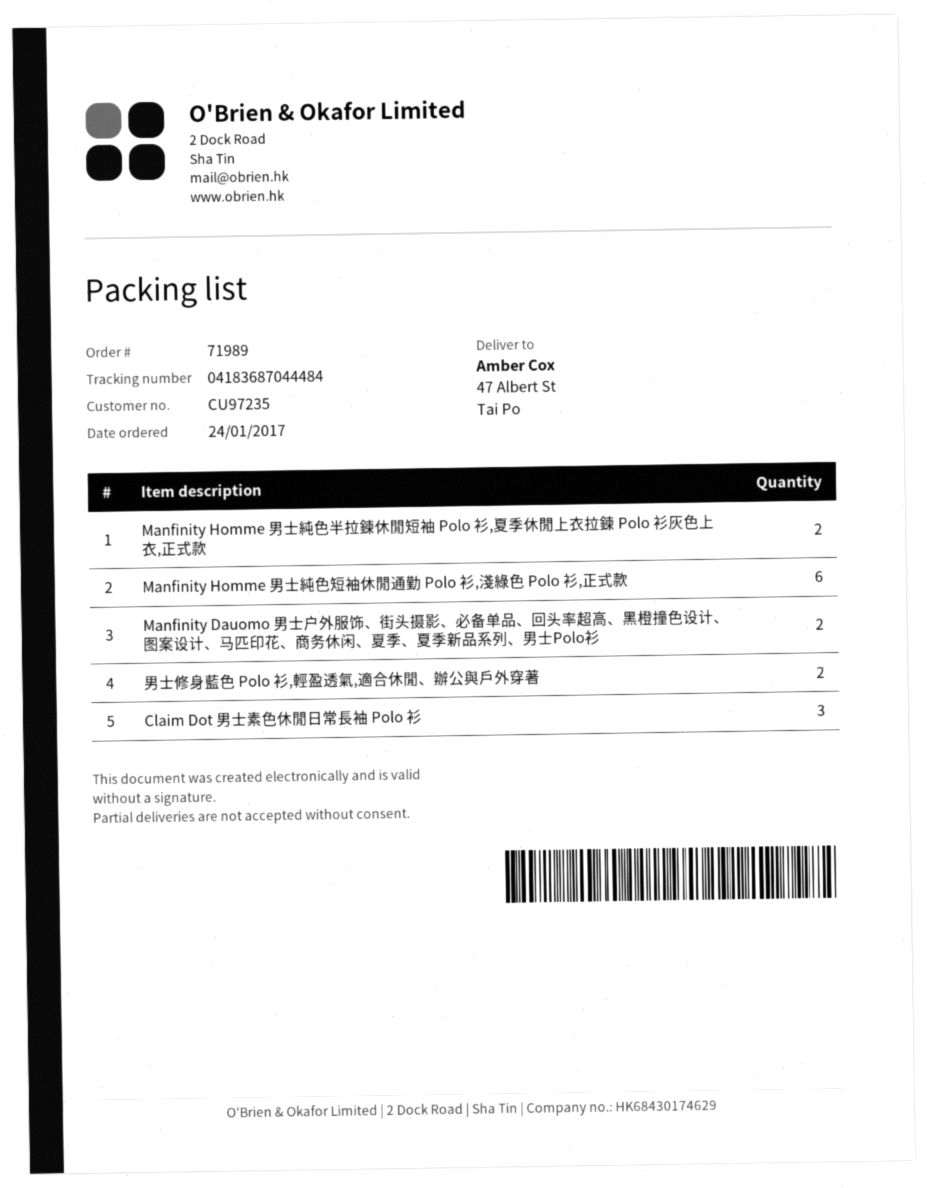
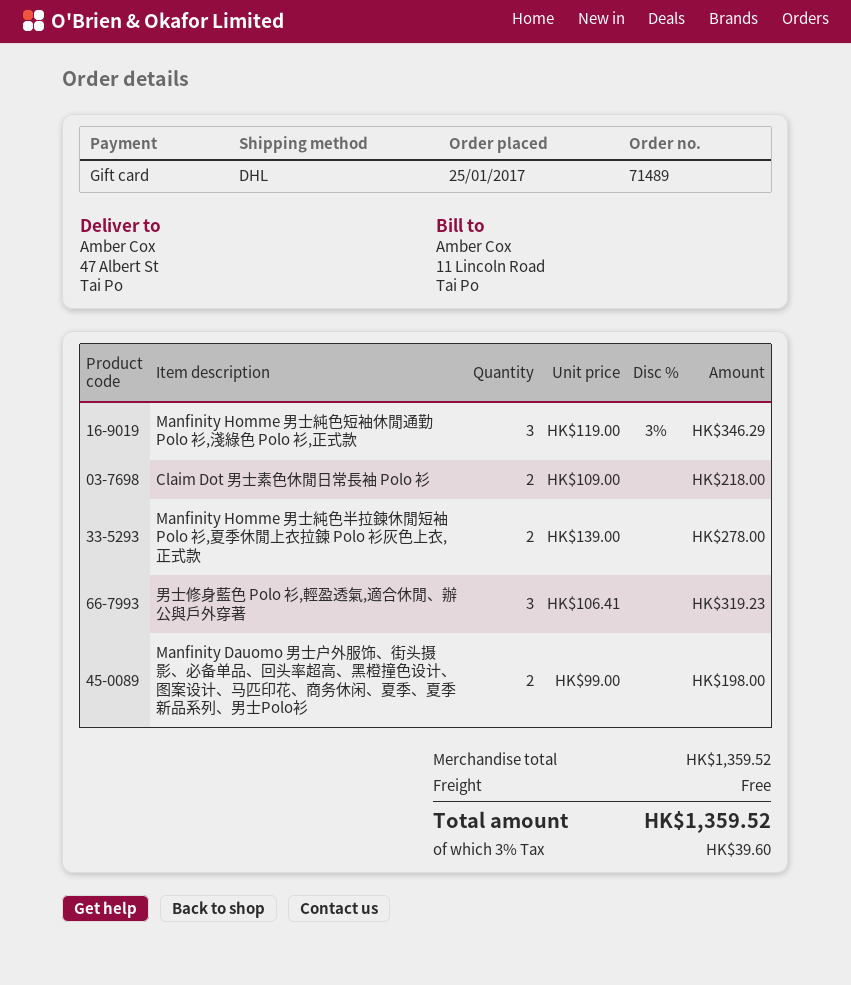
order number: 71989 -> 71489
order date: 2017-01-24 -> 2017-01-25
Manfinity Homme 男士純色短袖休閒通勤 Polo 衫,淺綠色 Polo 衫,正式款: 6 -> 3
男士修身藍色 Polo 衫,輕盈透氣,適合休閒、辦公與戶外穿著: 2 -> 3
Claim Dot 男士素色休閒日常長袖 Polo 衫: 3 -> 2

